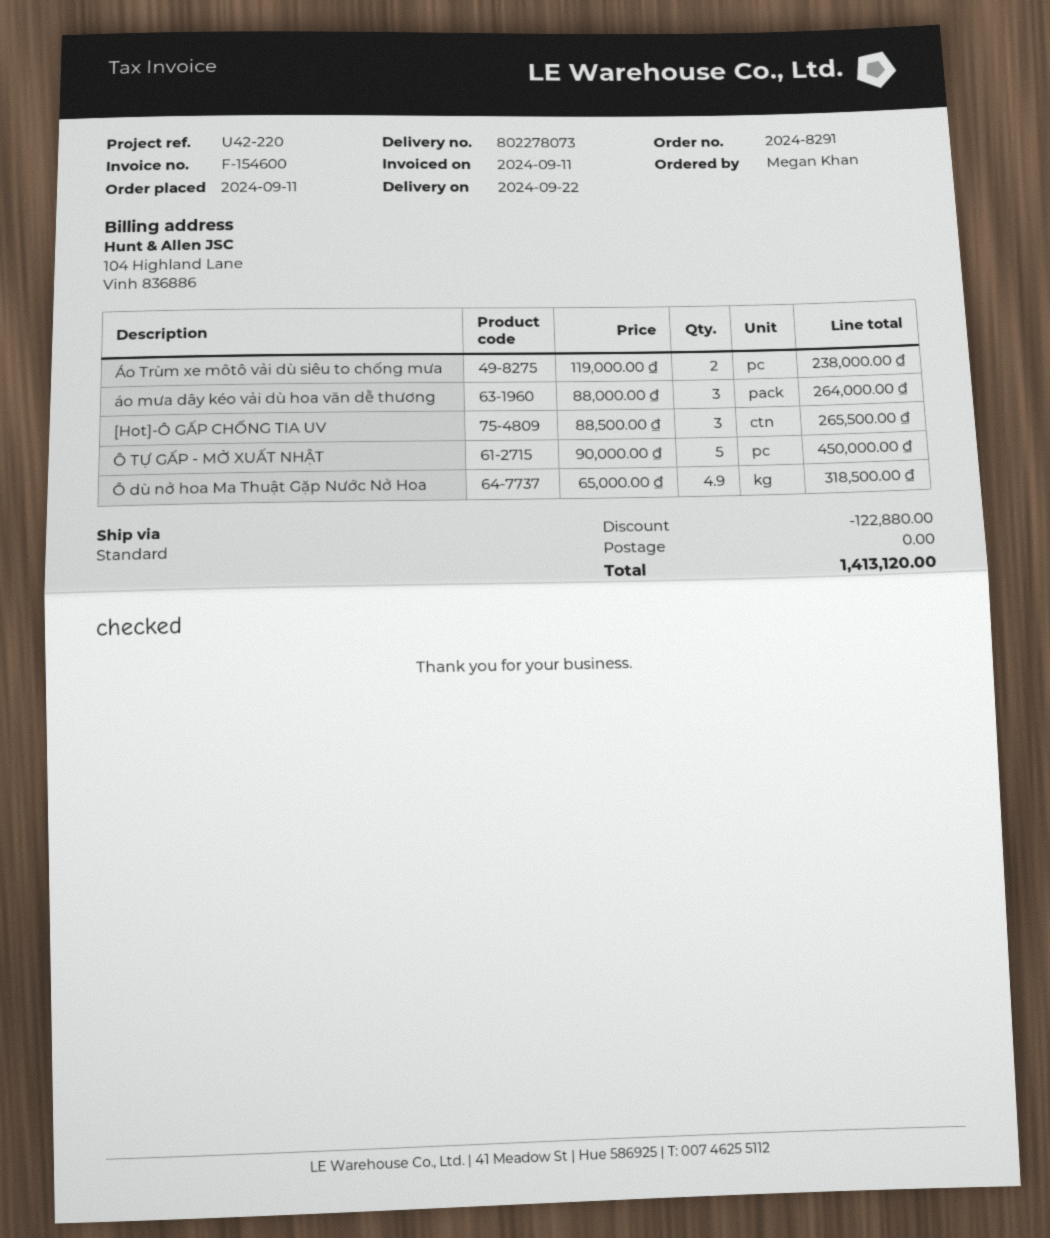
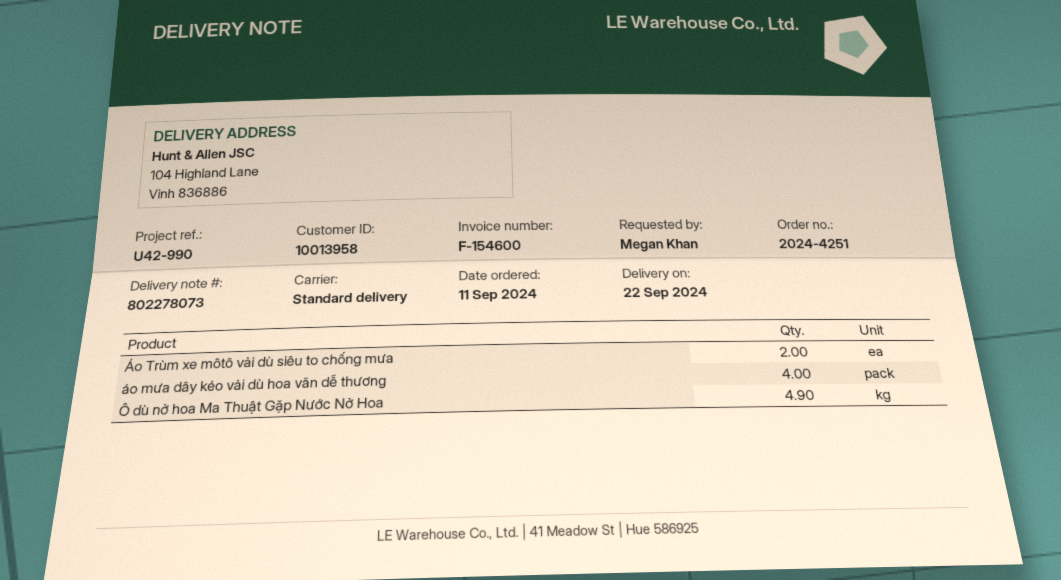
order number: 2024-8291 -> 2024-4251
reference: U42-220 -> U42-990
áo mưa dây kéo vải dù hoa văn dễ thương: 3 -> 4
[Hot]-Ô GẤP CHỐNG TIA UV: 3 -> none
Ô TỰ GẤP - MỞ XUẤT NHẬT: 5 -> none

